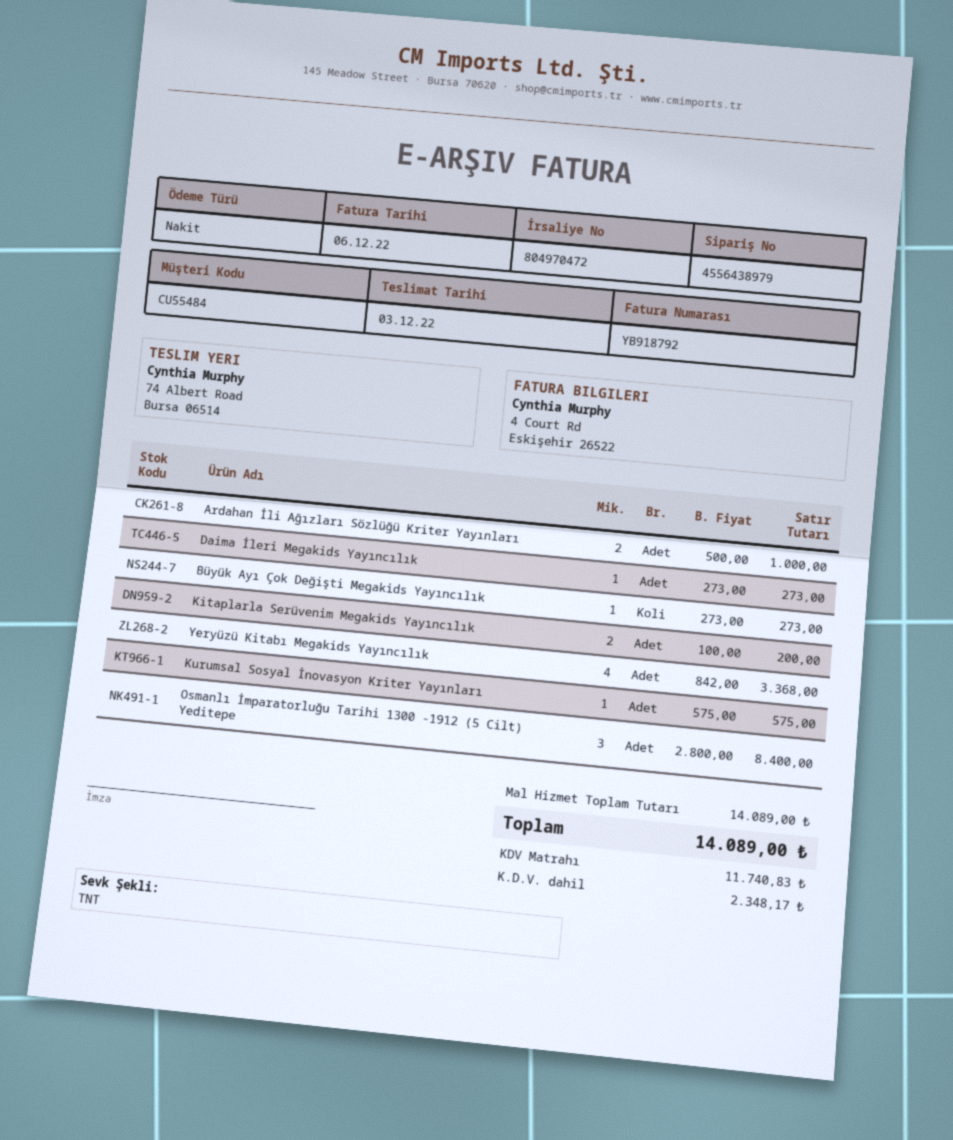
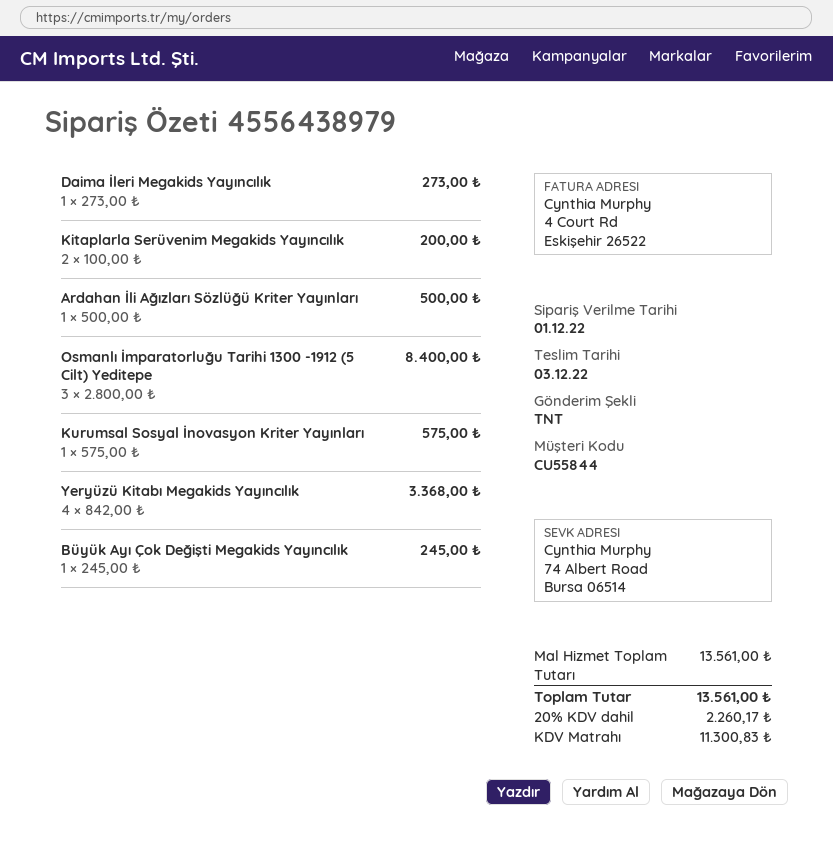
customer number: CU55484 -> CU55844
Ardahan İli Ağızları Sözlüğü Kriter Yayınları: 2 x 500.00 = 1000.00 -> 1 x 500.00 = 500.00
Büyük Ayı Çok Değişti Megakids Yayıncılık: 1 x 273.00 = 273.00 -> 1 x 245.00 = 245.00
subtotal: 14089.00 -> 13561.00
net: 11740.83 -> 11300.83
tax: 2348.17 -> 2260.17
total: 14089.00 -> 13561.00

